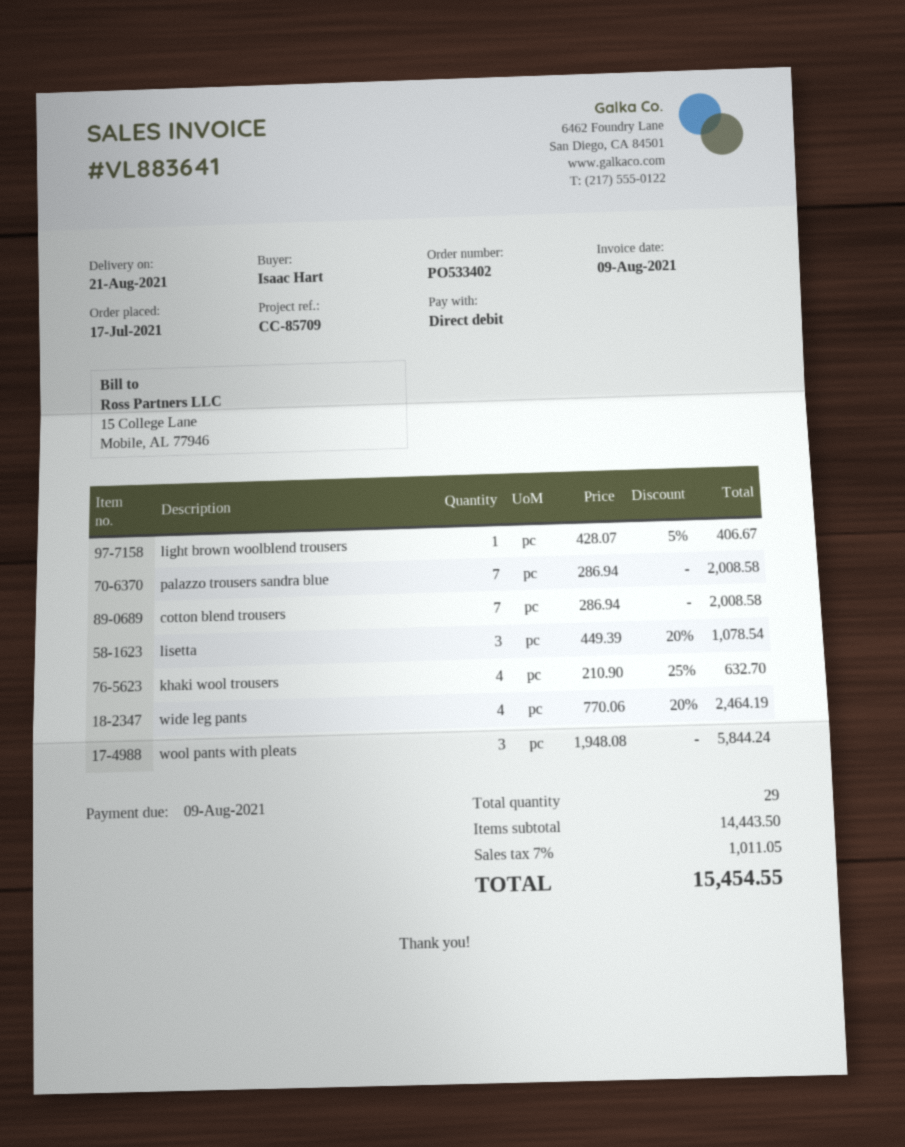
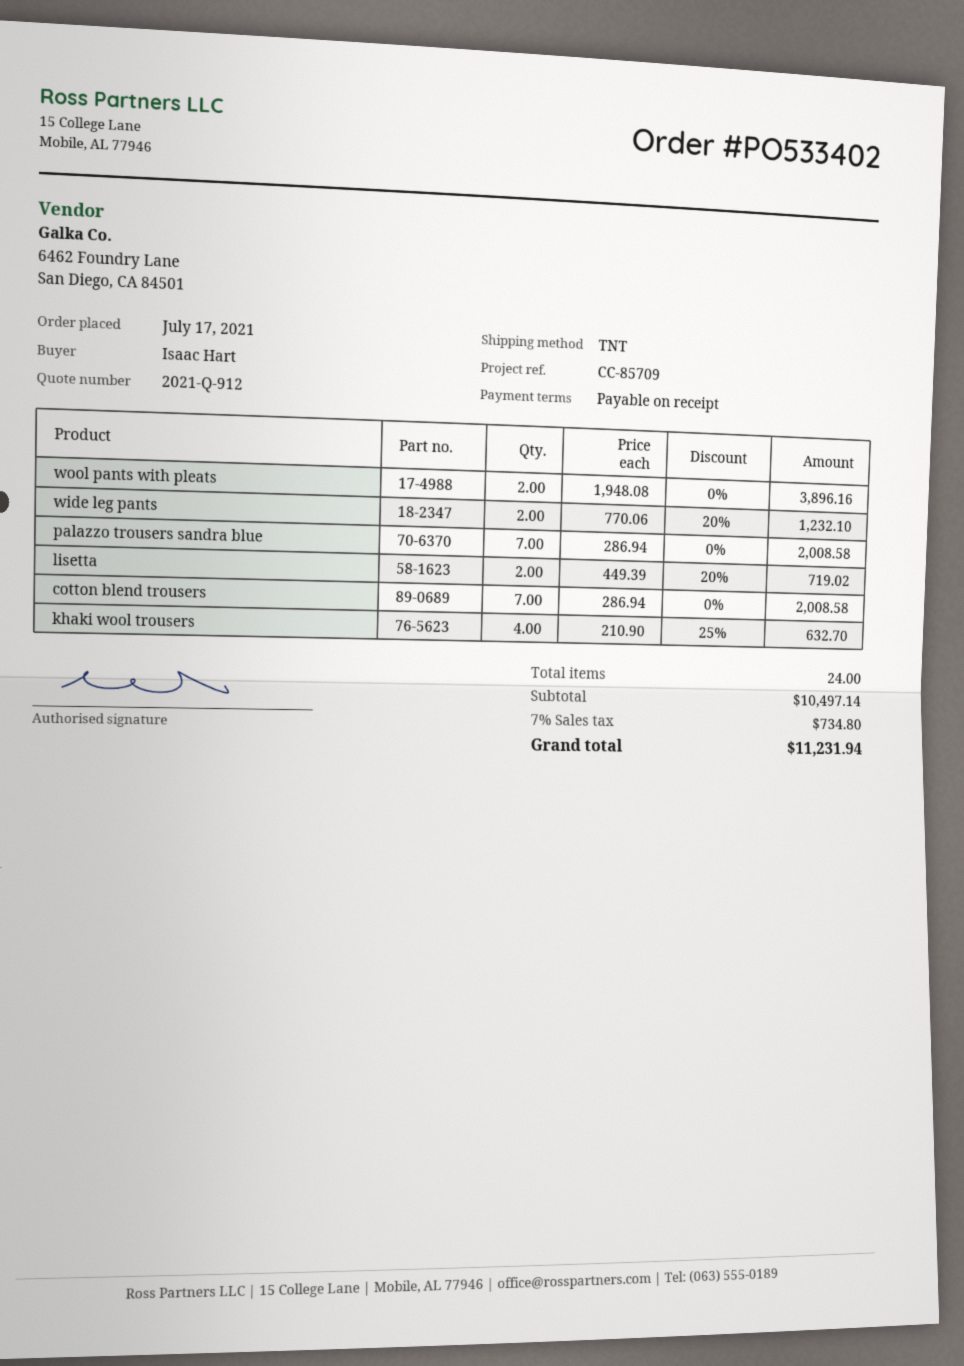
light brown woolblend trousers: 1 x 428.07 - 5% = 406.67 -> none
lisetta: 3 x 449.39 - 20% = 1078.54 -> 2 x 449.39 - 20% = 719.02
wide leg pants: 4 x 770.06 - 20% = 2464.19 -> 2 x 770.06 - 20% = 1232.10
wool pants with pleats: 3 x 1948.08 = 5844.24 -> 2 x 1948.08 = 3896.16
total quantity: 29 -> 24
subtotal: 14443.50 -> 10497.14
tax: 7% = 1011.05 -> 7% = 734.80
total: 15454.55 -> 11231.94

